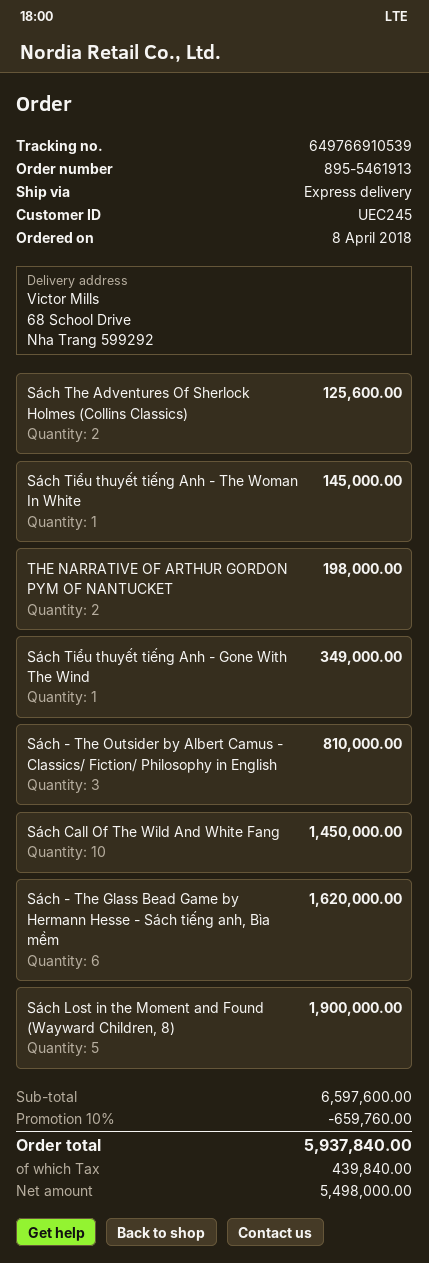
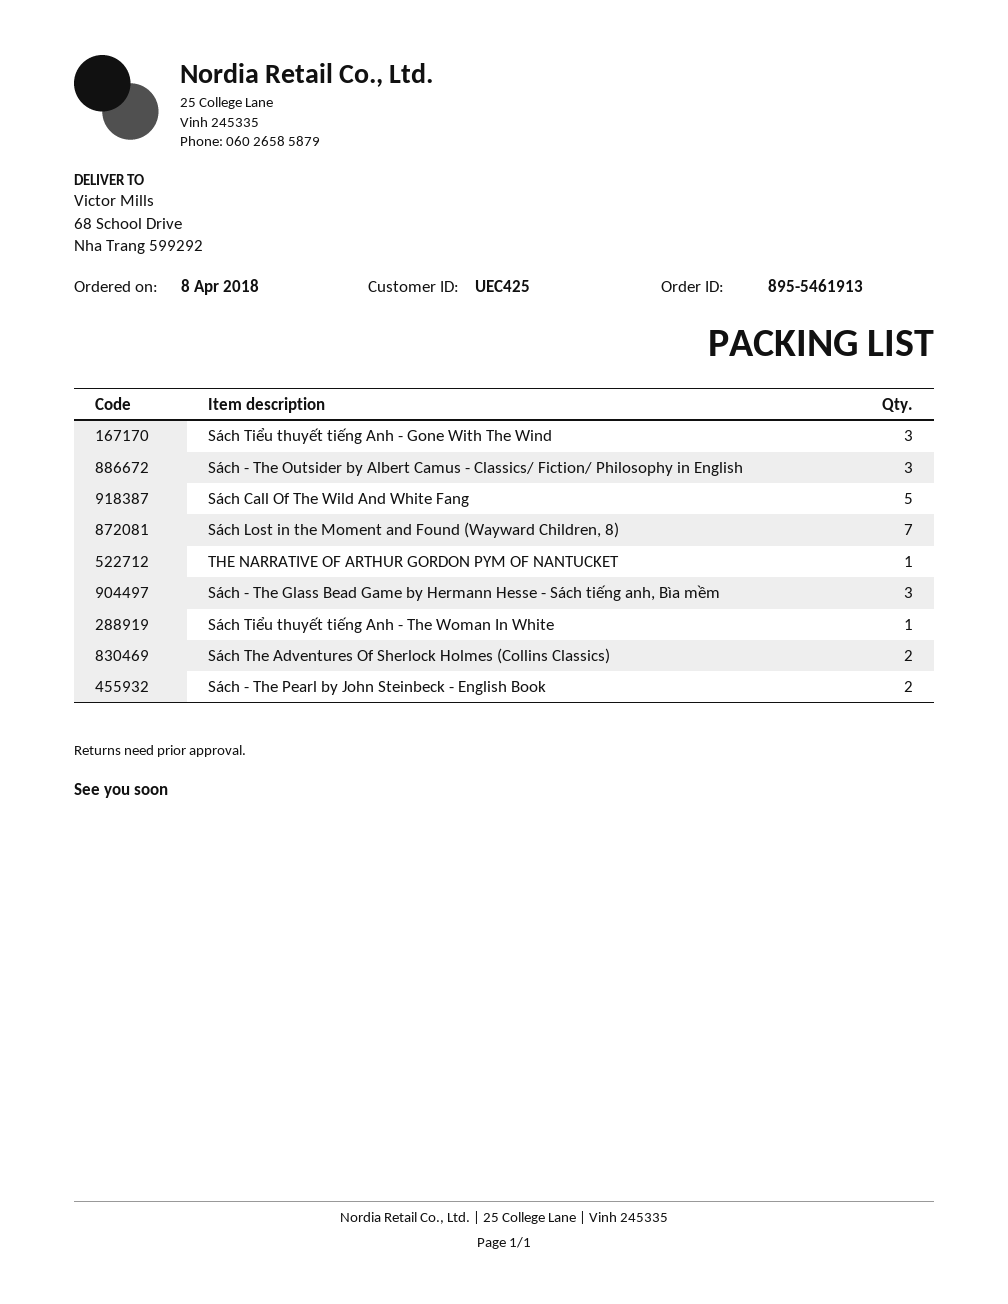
customer number: UEC245 -> UEC425
THE NARRATIVE OF ARTHUR GORDON PYM OF NANTUCKET: 2 -> 1
Sách Tiểu thuyết tiếng Anh - Gone With The Wind: 1 -> 3
Sách Call Of The Wild And White Fang: 10 -> 5
Sách - The Glass Bead Game by Hermann Hesse - Sách tiếng anh, Bìa mềm: 6 -> 3
Sách Lost in the Moment and Found (Wayward Children, 8): 5 -> 7
Sách - The Pearl by John Steinbeck - English Book: none -> 2

